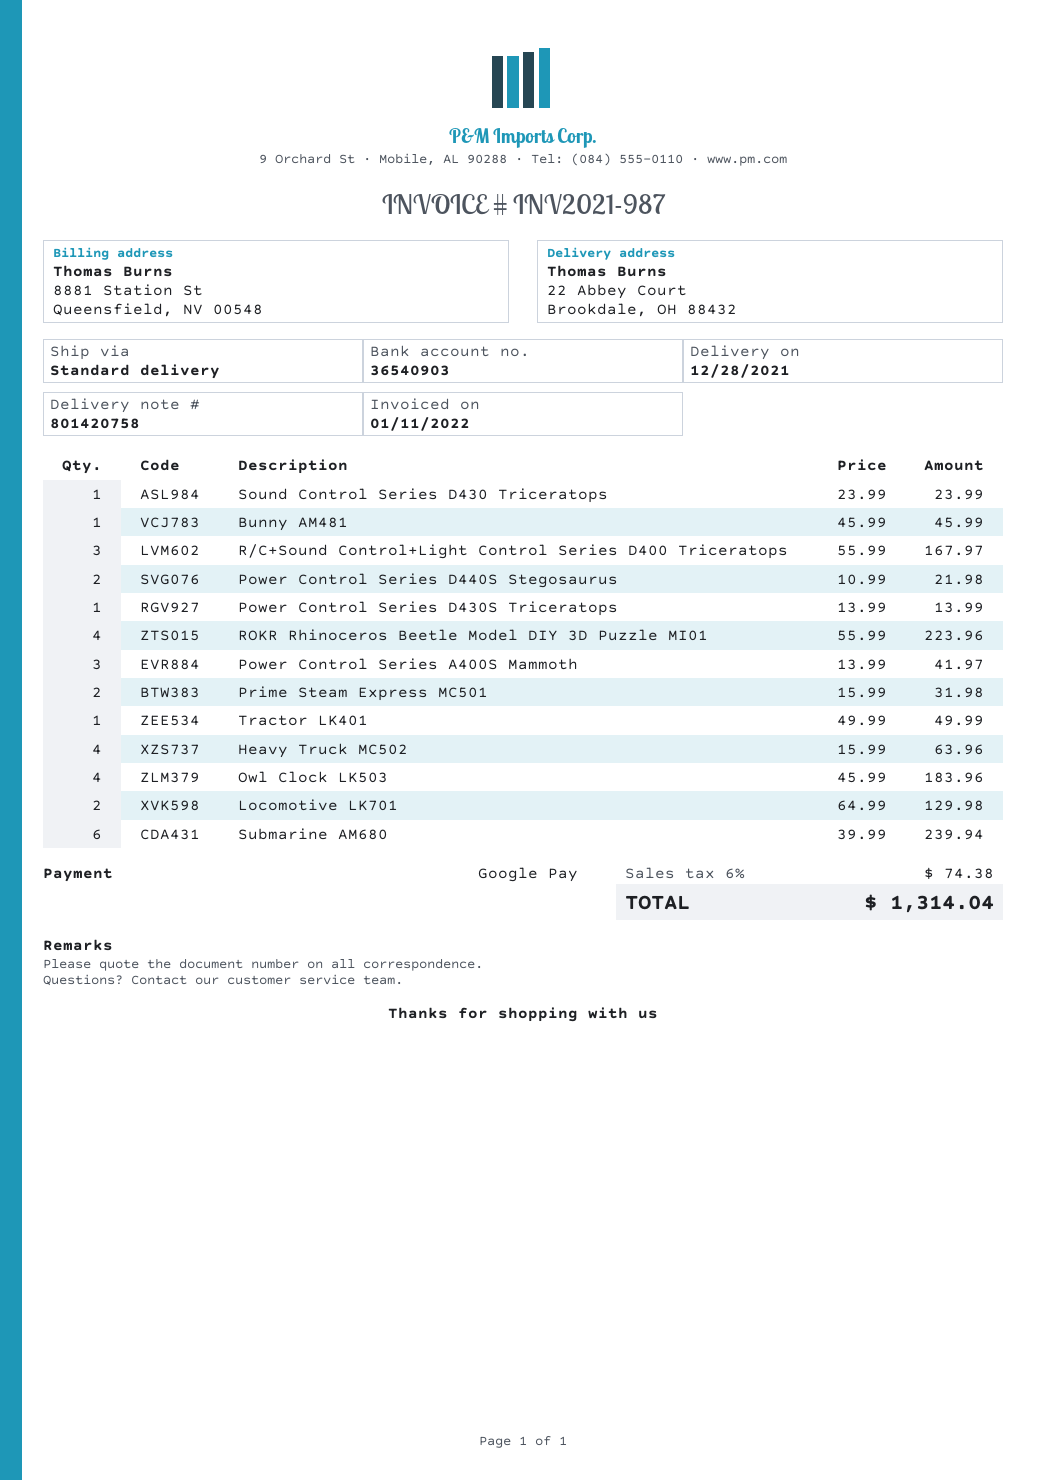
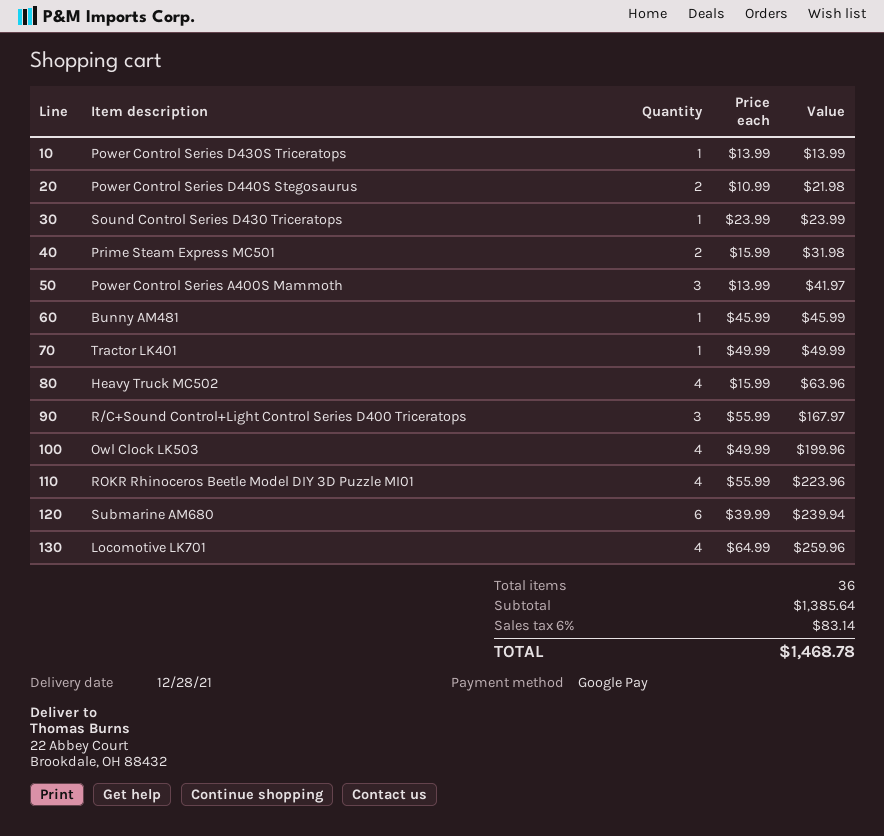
Owl Clock LK503: 4 x 45.99 = 183.96 -> 4 x 49.99 = 199.96
Locomotive LK701: 2 x 64.99 = 129.98 -> 4 x 64.99 = 259.96
tax: 6% = 74.38 -> 6% = 83.14
total: 1314.04 -> 1468.78

